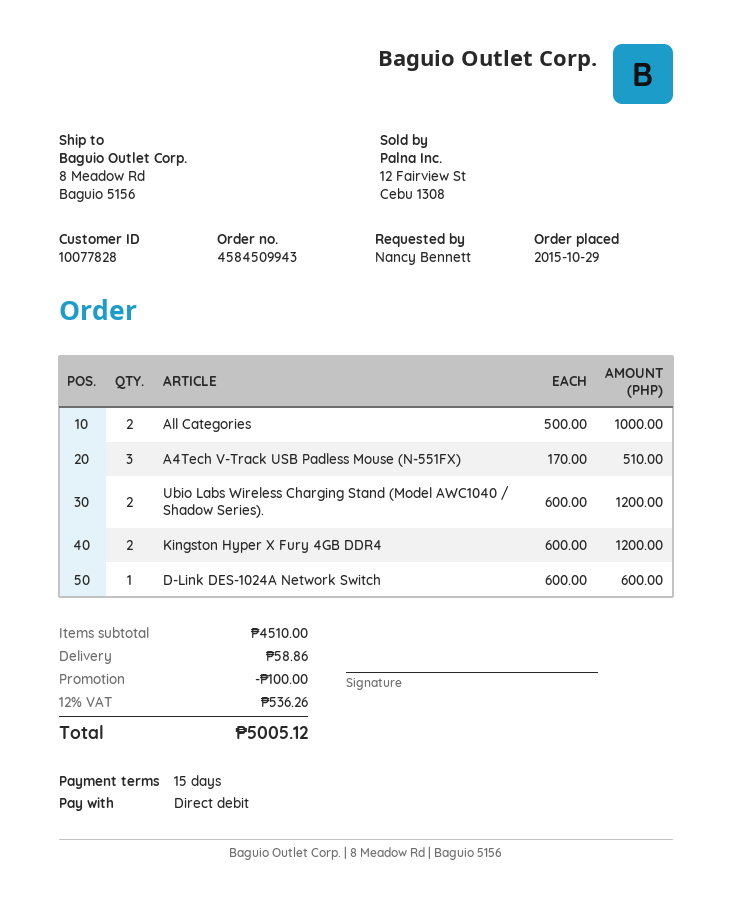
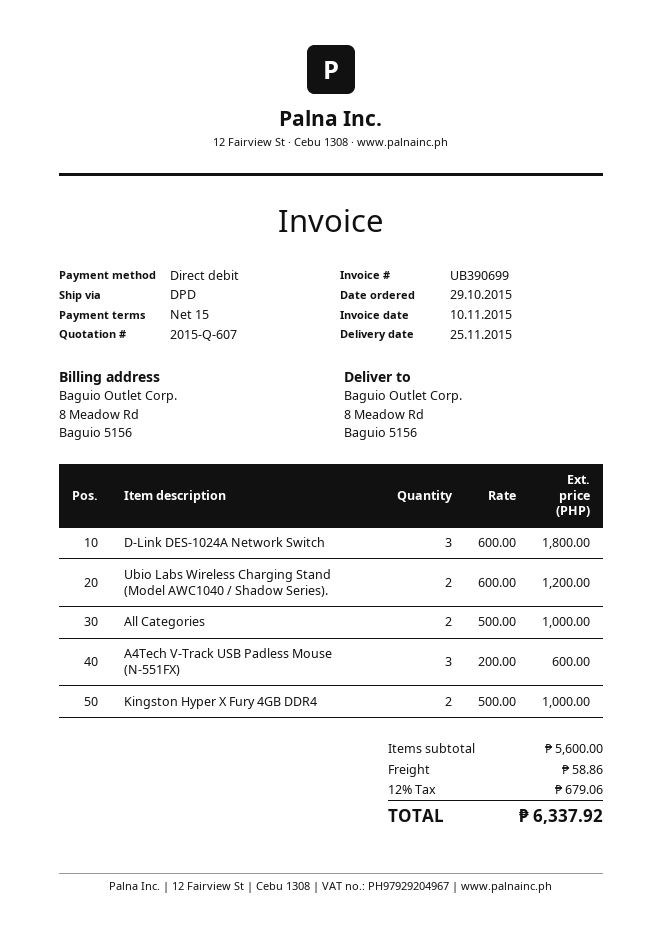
A4Tech V-Track USB Padless Mouse (N-551FX): 3 x 170.00 = 510.00 -> 3 x 200.00 = 600.00
Kingston Hyper X Fury 4GB DDR4: 2 x 600.00 = 1200.00 -> 2 x 500.00 = 1000.00
D-Link DES-1024A Network Switch: 1 x 600.00 = 600.00 -> 3 x 600.00 = 1800.00
subtotal: 4510.00 -> 5600.00
discount: 100.00 -> none
tax: 12% = 536.26 -> 12% = 679.06
total: 5005.12 -> 6337.92

